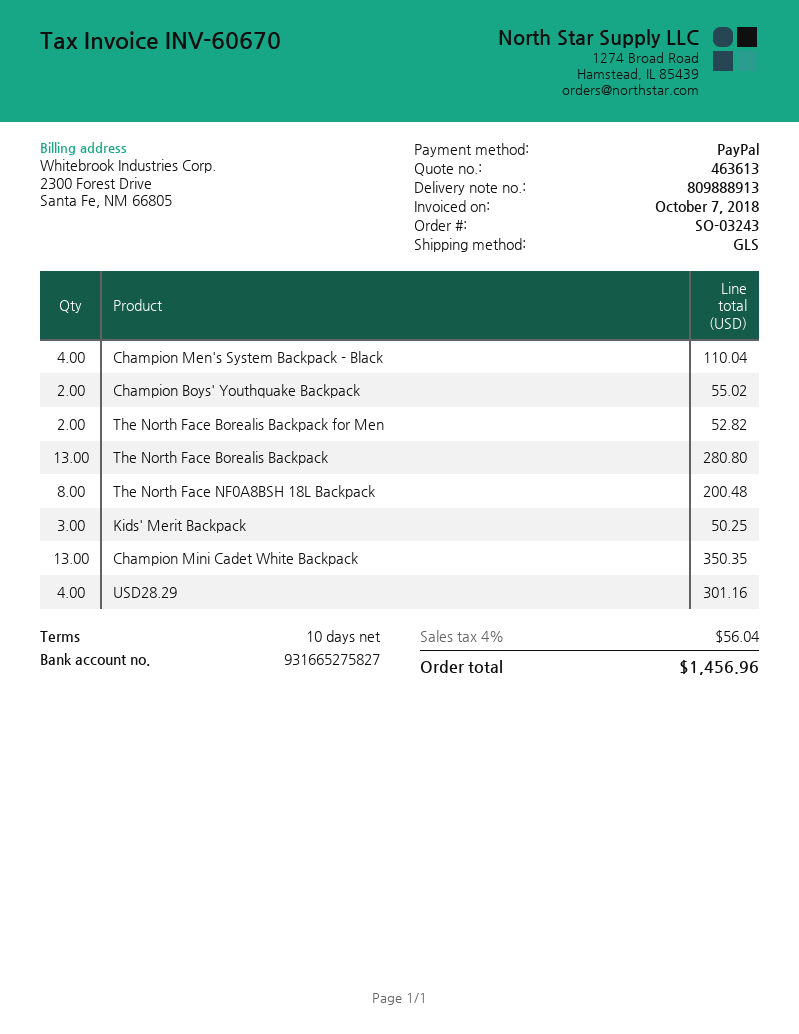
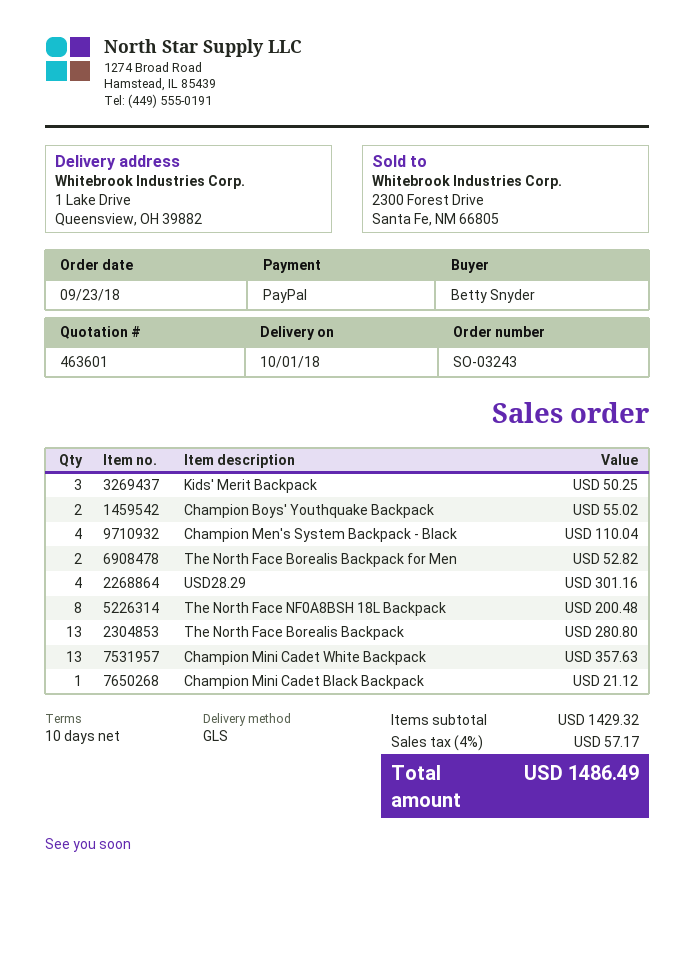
quote number: 463613 -> 463601
Champion Mini Cadet White Backpack: 13 for 350.35 -> 13 for 357.63
Champion Mini Cadet Black Backpack: none -> 1 for 21.12
tax: 4% = 56.04 -> 4% = 57.17
total: 1456.96 -> 1486.49

